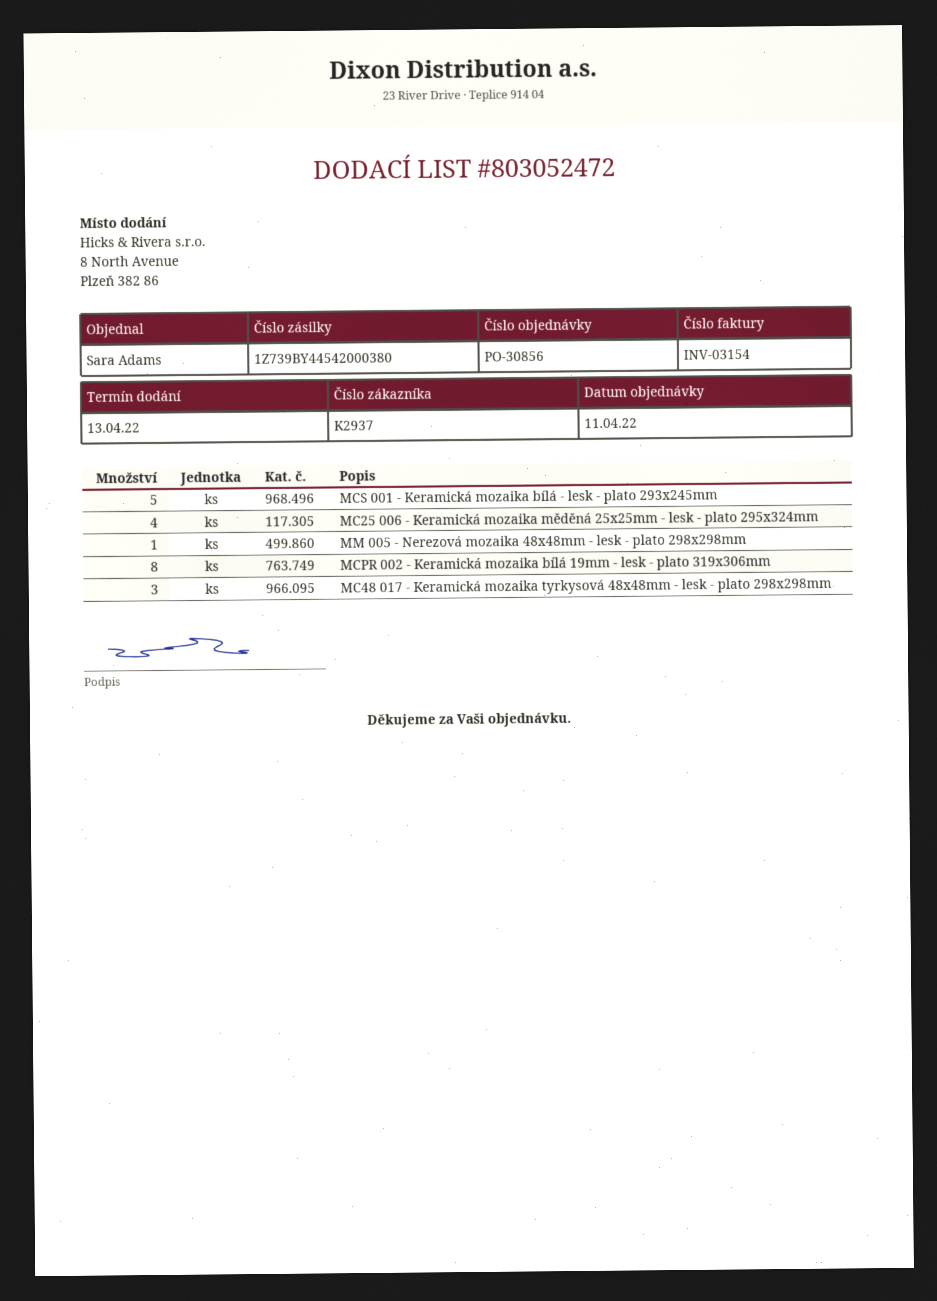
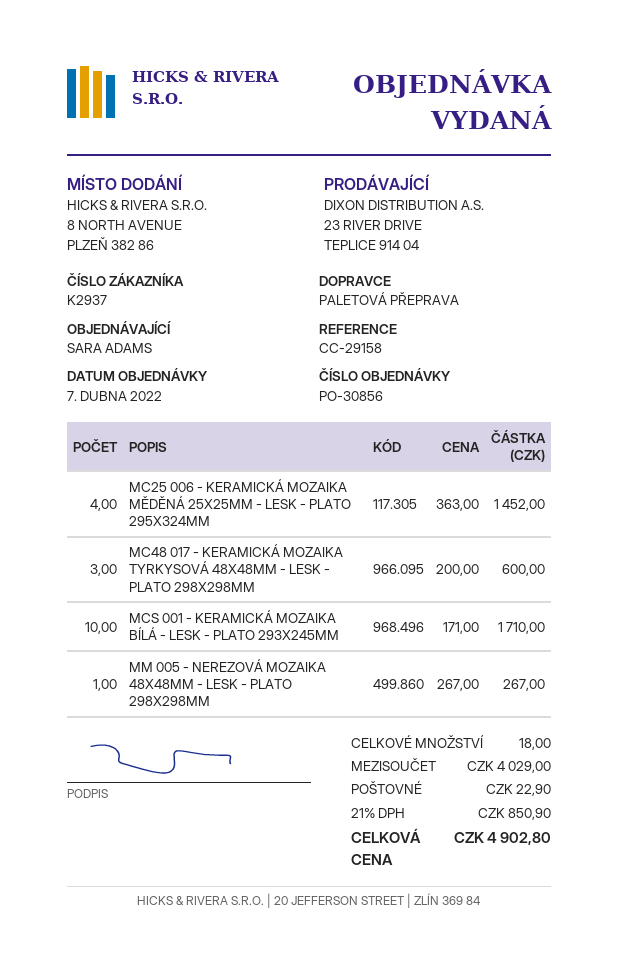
order date: 2022-04-11 -> 2022-04-07
MCS 001 - Keramická mozaika bílá - lesk - plato 293x245mm: 5 -> 10
MCPR 002 - Keramická mozaika bílá 19mm - lesk - plato 319x306mm: 8 -> none

